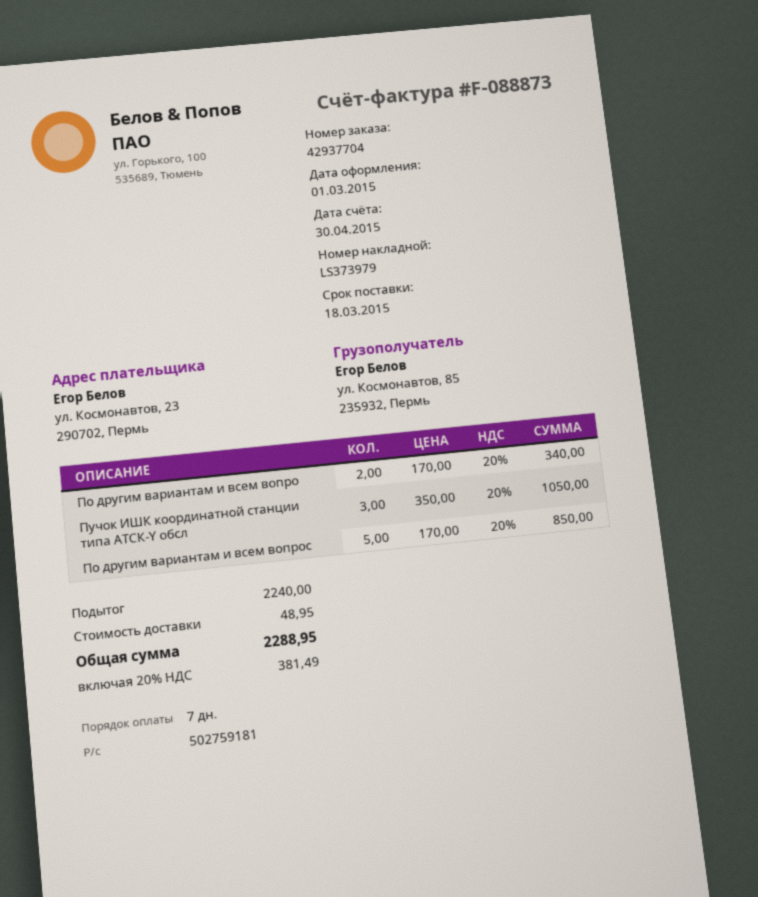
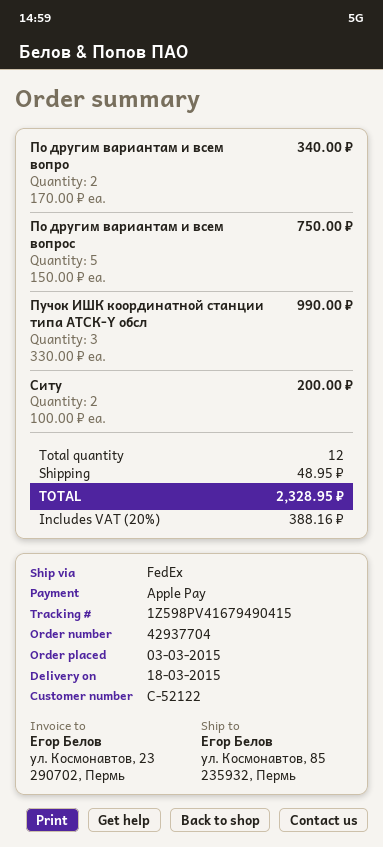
order date: 2015-03-01 -> 2015-03-03
Пучок ИШК координатной станции типа АТСК-Y обсл: 3 x 350.00 = 1050.00 -> 3 x 330.00 = 990.00
По другим вариантам и всем вопрос: 5 x 170.00 = 850.00 -> 5 x 150.00 = 750.00
Ситу: none -> 2 x 100.00 = 200.00
tax: 20% = 381.49 -> 20% = 388.16
total: 2288.95 -> 2328.95

